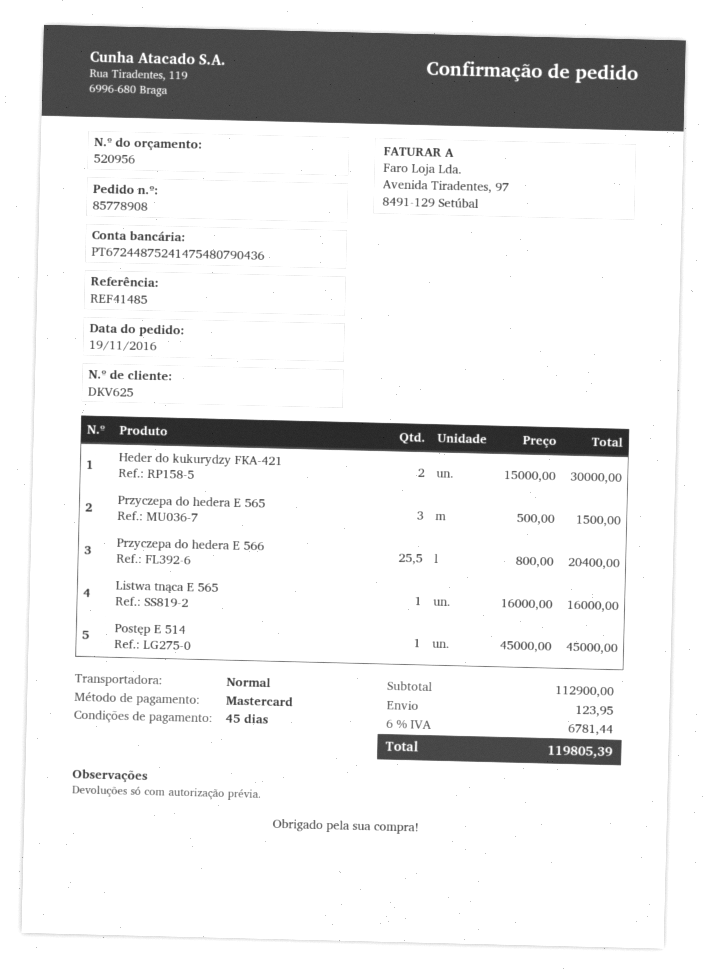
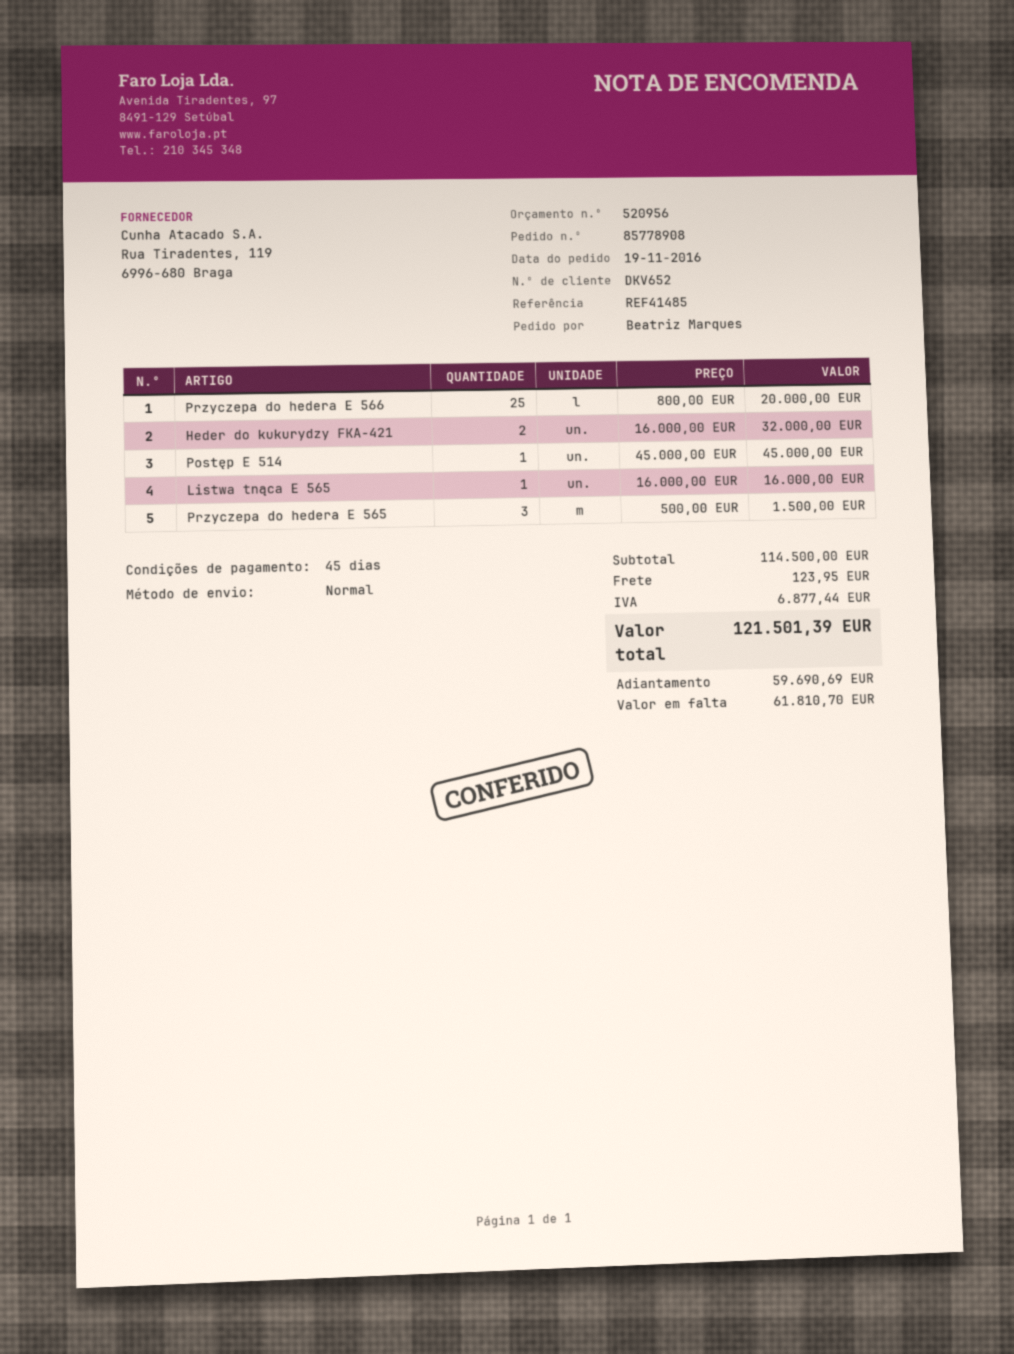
customer number: DKV625 -> DKV652
Heder do kukurydzy FKA-421: 2 x 15000.00 = 30000.00 -> 2 x 16000.00 = 32000.00
Przyczepa do hedera E 566: 25.5 x 800.00 = 20400.00 -> 25 x 800.00 = 20000.00
subtotal: 112900.00 -> 114500.00
tax: 6781.44 -> 6877.44
total: 119805.39 -> 121501.39

